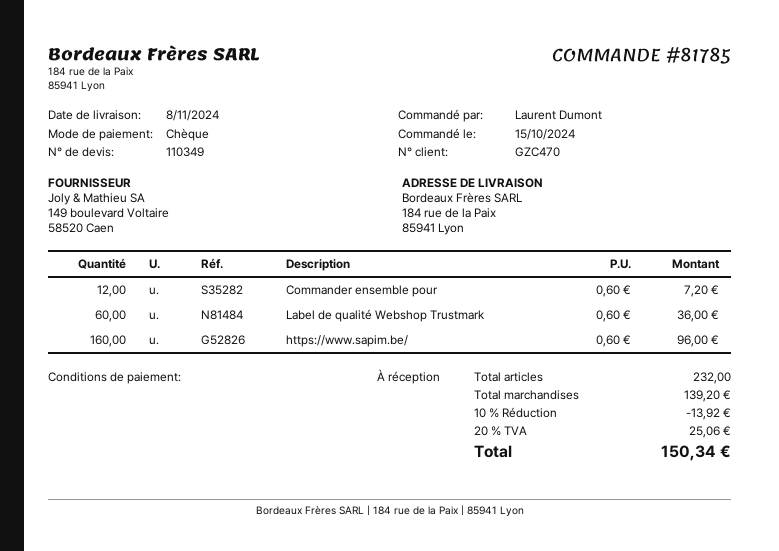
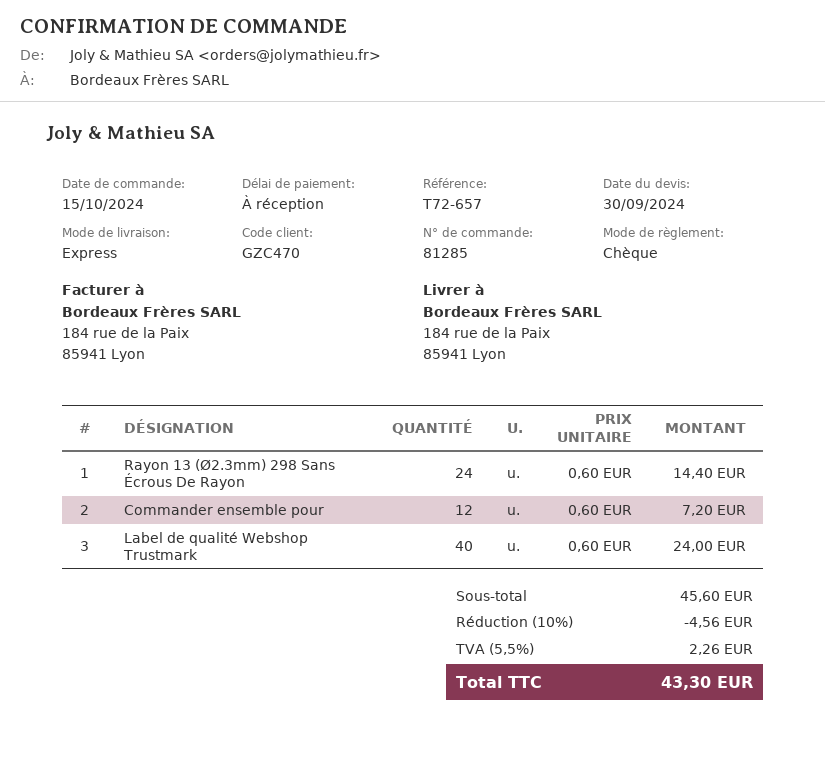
order number: 81785 -> 81285
Label de qualité Webshop Trustmark: 60 x 0.60 = 36.00 -> 40 x 0.60 = 24.00
https://www.sapim.be/: 160 x 0.60 = 96.00 -> none
Rayon 13 (Ø2.3mm) 298 Sans Écrous De Rayon: none -> 24 x 0.60 = 14.40
subtotal: 139.20 -> 45.60
discount: 10% = 13.92 -> 10% = 4.56
tax: 20% = 25.06 -> 5.5% = 2.26
total: 150.34 -> 43.30

